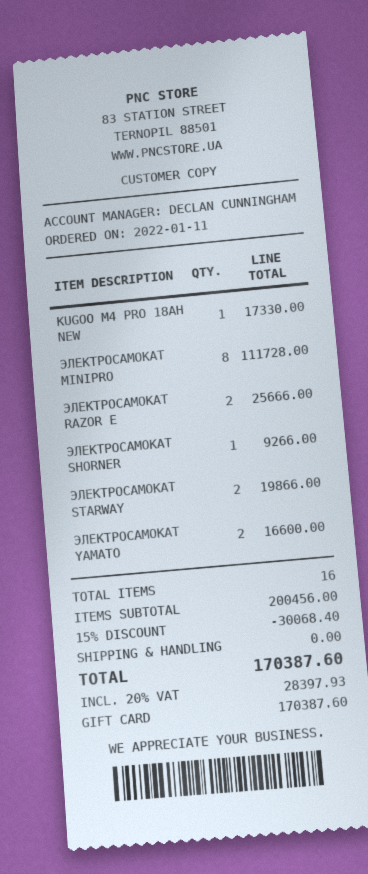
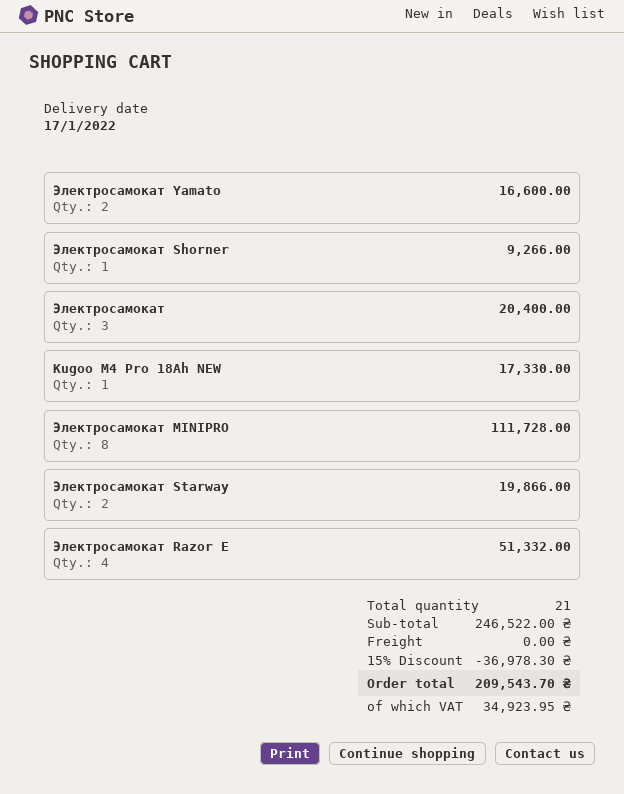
ЭЛЕКТРОСАМОКАТ RAZOR E: 2 for 25666.00 -> 4 for 51332.00
Электросамокат: none -> 3 for 20400.00
total quantity: 16 -> 21
subtotal: 200456.00 -> 246522.00
discount: 15% = 30068.40 -> 15% = 36978.30
tax: 28397.93 -> 34923.95
total: 170387.60 -> 209543.70

